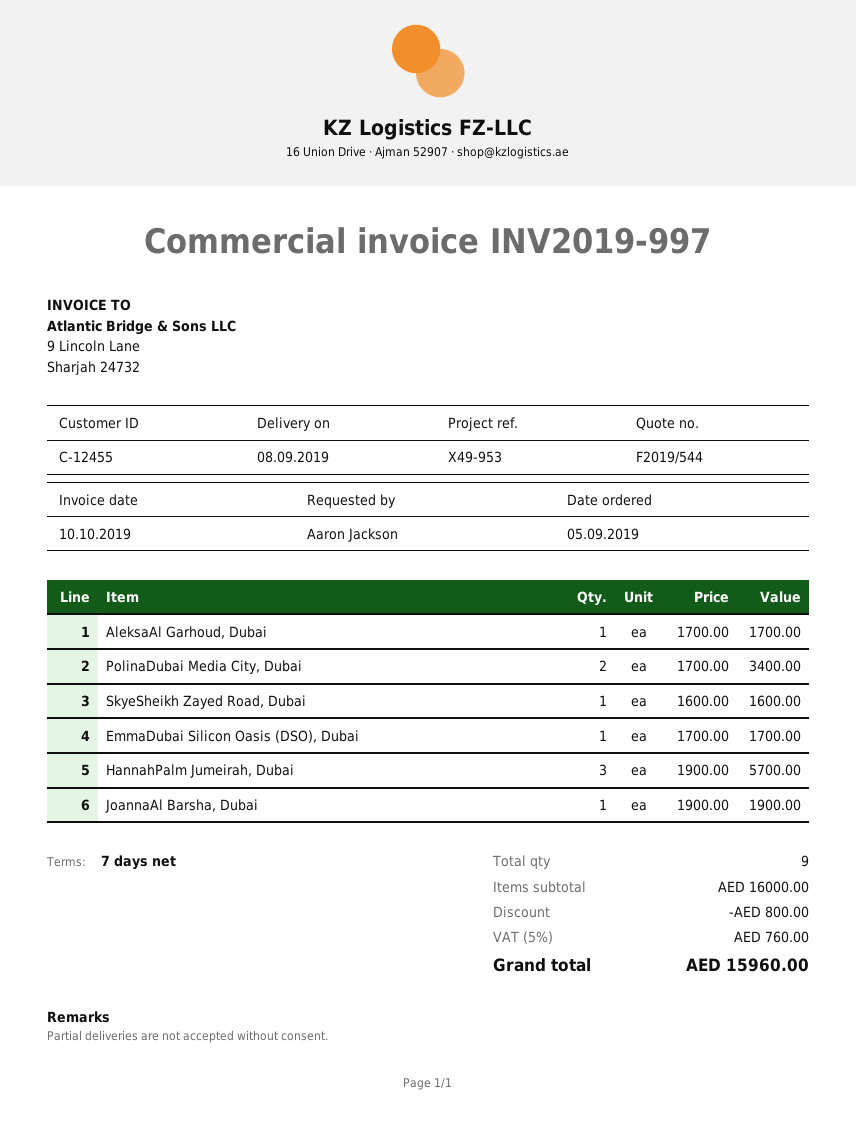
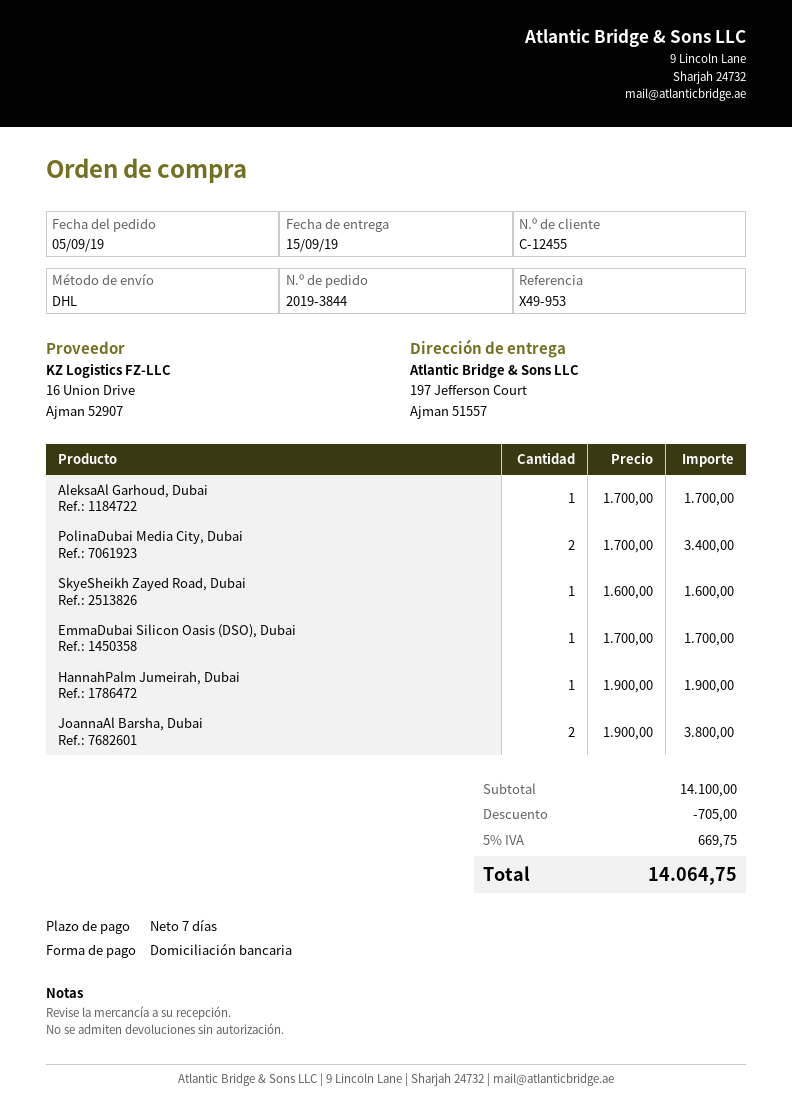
delivery date: 2019-09-08 -> 2019-09-15
HannahPalm Jumeirah, Dubai: 3 x 1900.00 = 5700.00 -> 1 x 1900.00 = 1900.00
JoannaAl Barsha, Dubai: 1 x 1900.00 = 1900.00 -> 2 x 1900.00 = 3800.00
subtotal: 16000.00 -> 14100.00
discount: 800.00 -> 705.00
tax: 5% = 760.00 -> 5% = 669.75
total: 15960.00 -> 14064.75

